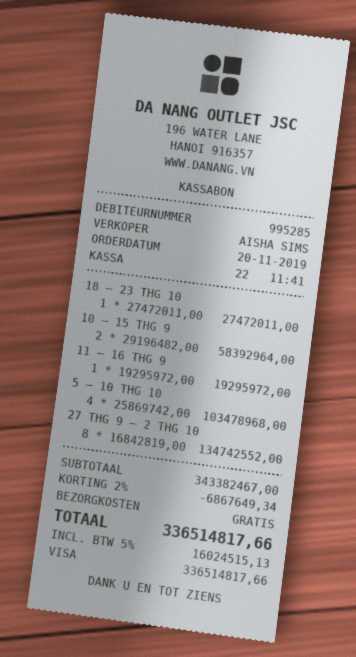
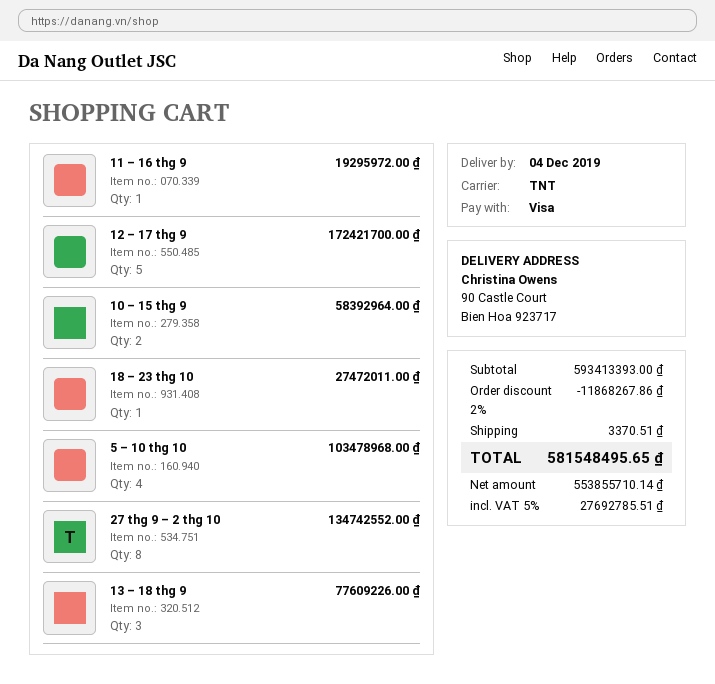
12 – 17 thg 9: none -> 5 for 172421700.00
13 – 18 thg 9: none -> 3 for 77609226.00
subtotal: 343382467.00 -> 593413393.00
discount: 2% = 6867649.34 -> 2% = 11868267.86
shipping: 0.00 -> 3370.51
tax: 5% = 16024515.13 -> 5% = 27692785.51
total: 336514817.66 -> 581548495.65

